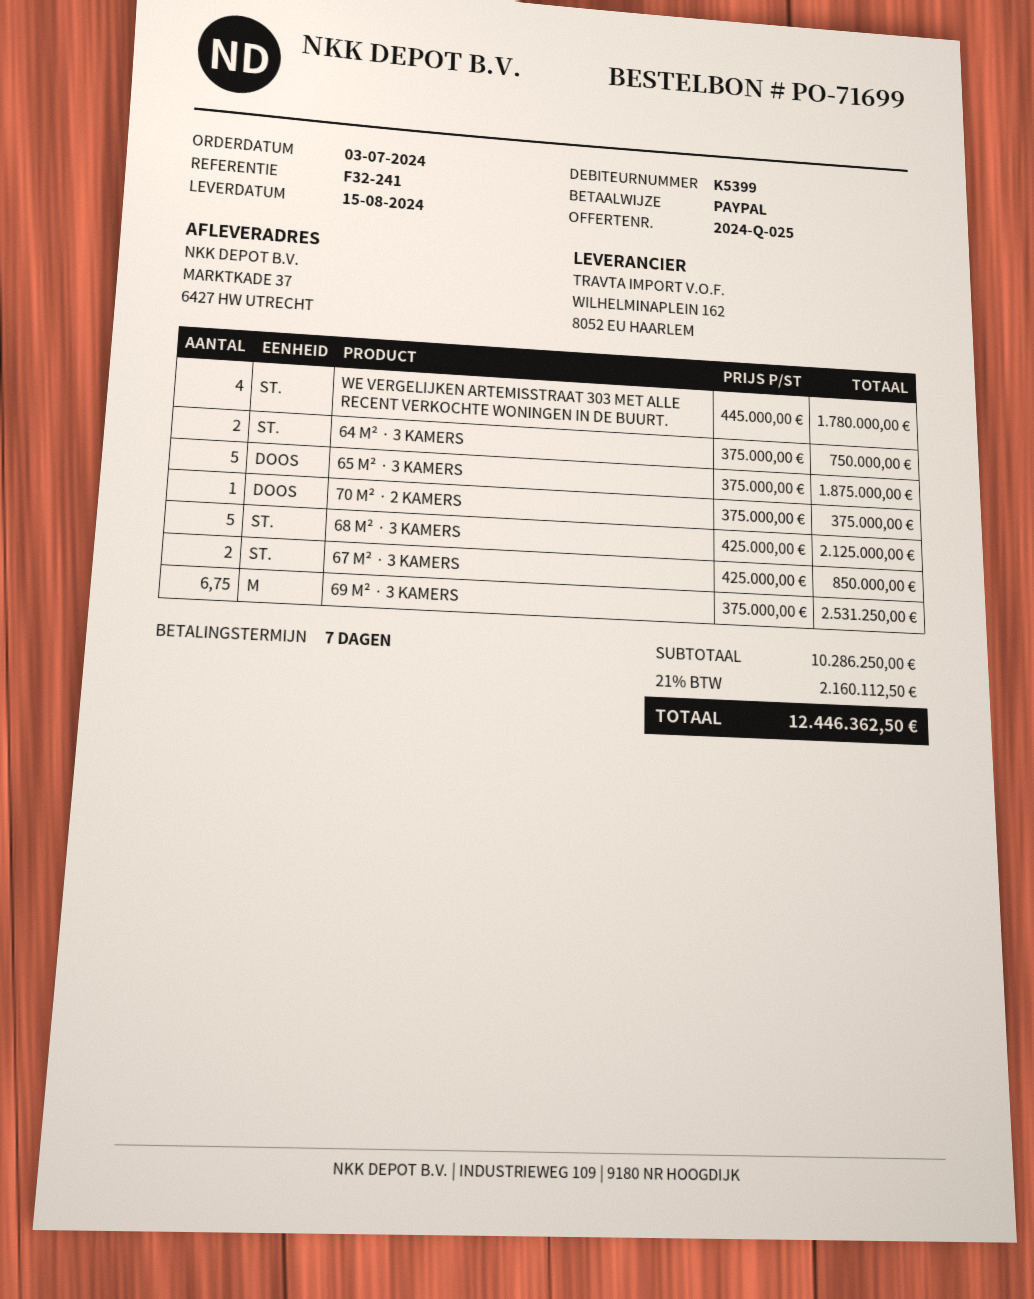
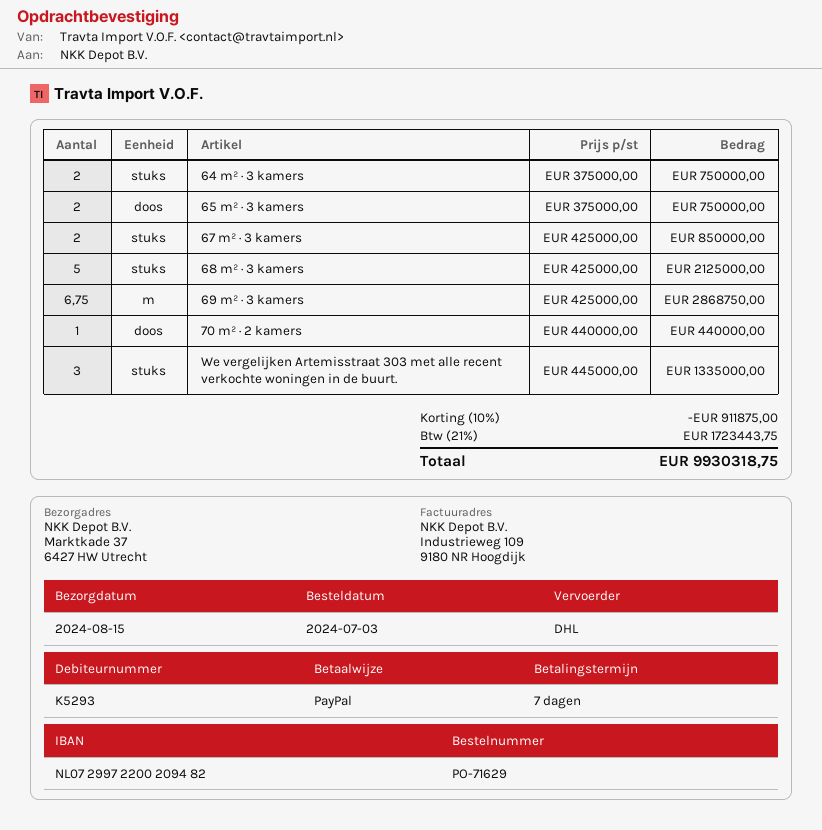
order number: PO-71699 -> PO-71629
customer number: K5399 -> K5293
WE VERGELIJKEN ARTEMISSTRAAT 303 MET ALLE RECENT VERKOCHTE WONINGEN IN DE BUURT.: 4 x 445000.00 = 1780000.00 -> 3 x 445000.00 = 1335000.00
65 M² · 3 KAMERS: 5 x 375000.00 = 1875000.00 -> 2 x 375000.00 = 750000.00
70 M² · 2 KAMERS: 1 x 375000.00 = 375000.00 -> 1 x 440000.00 = 440000.00
69 M² · 3 KAMERS: 6.75 x 375000.00 = 2531250.00 -> 6.75 x 425000.00 = 2868750.00
discount: none -> 10% = 911875.00
tax: 21% = 2160112.50 -> 21% = 1723443.75
total: 12446362.50 -> 9930318.75

